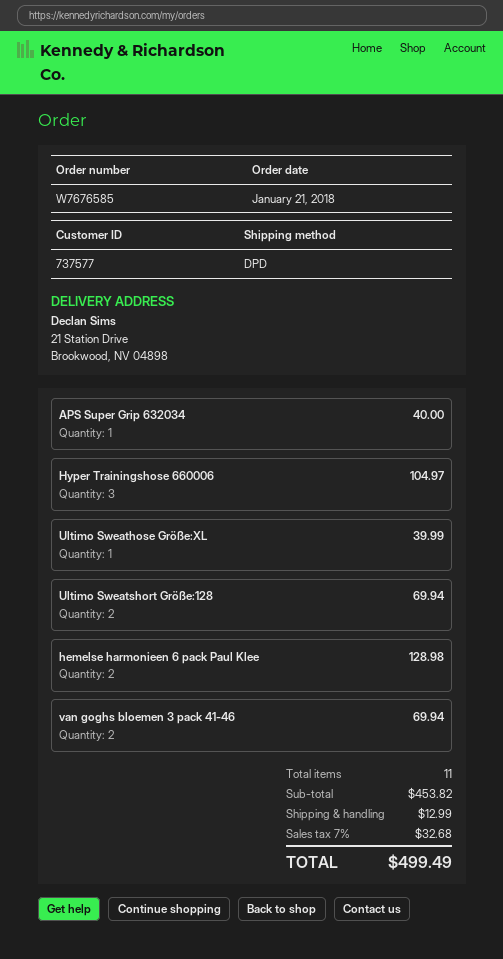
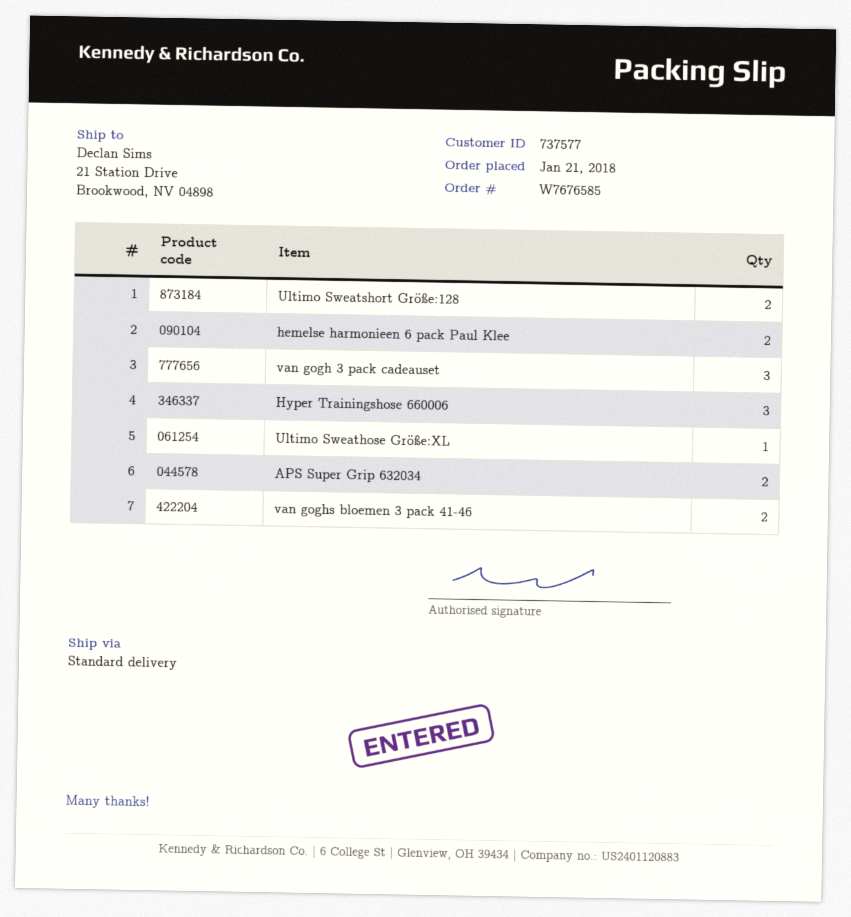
shipping method: DPD -> standard
APS Super Grip 632034: 1 -> 2
van gogh 3 pack cadeauset: none -> 3

